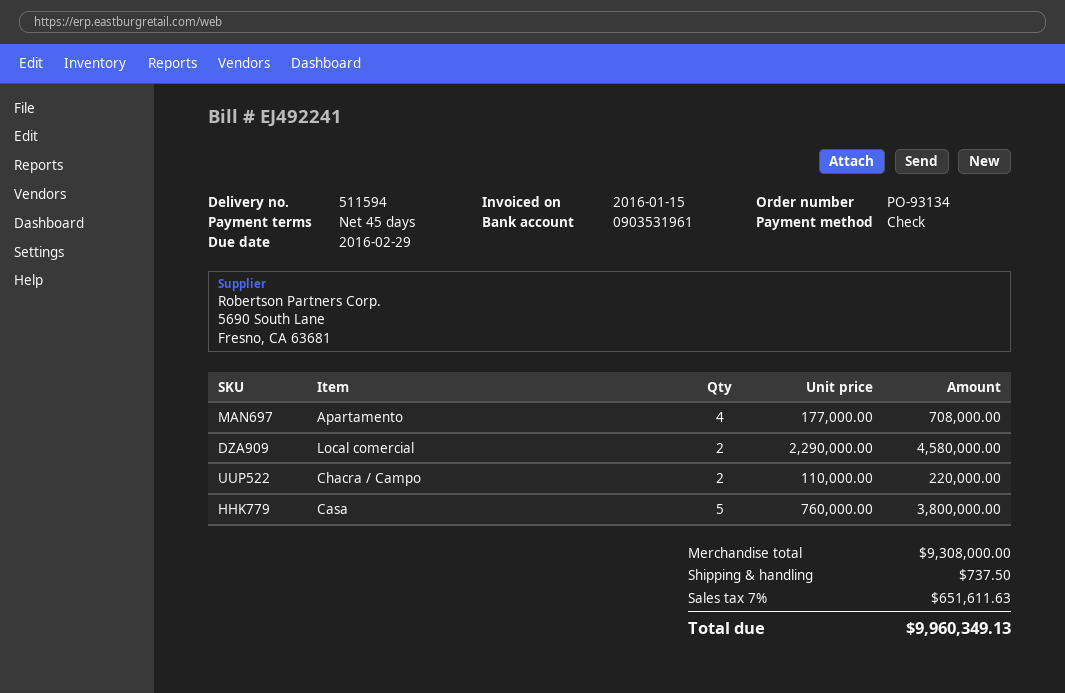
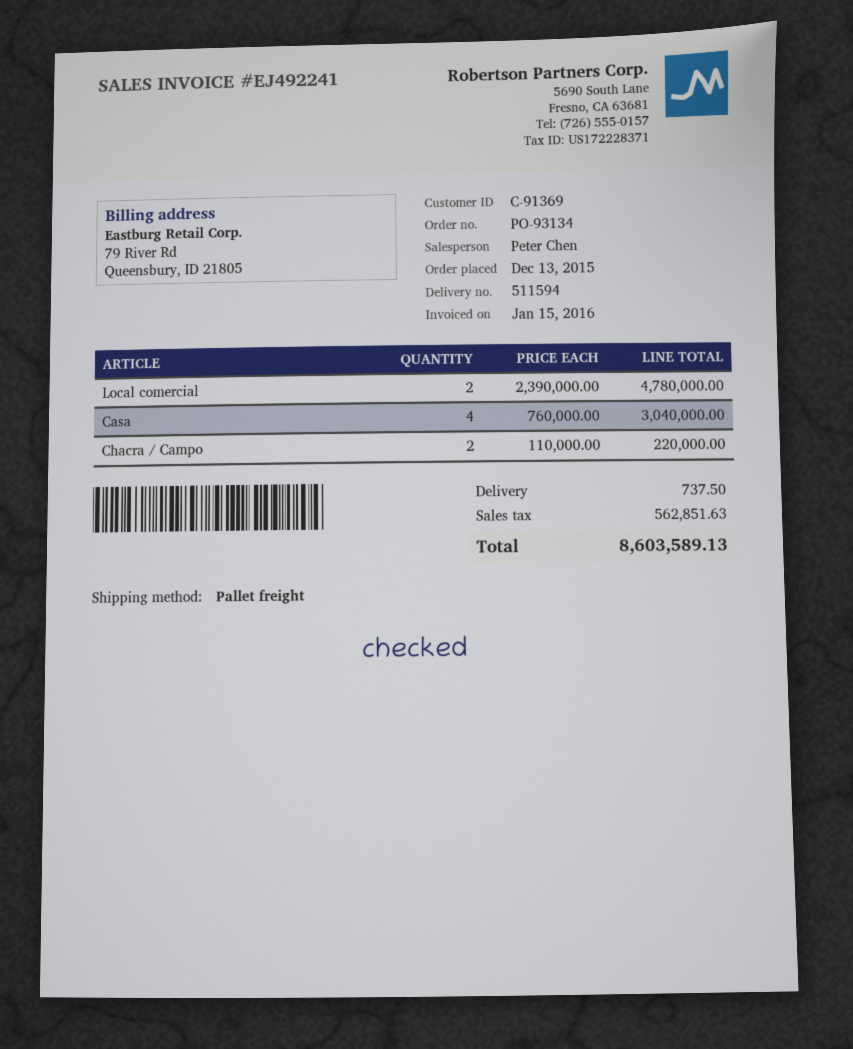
Apartamento: 4 x 177000.00 = 708000.00 -> none
Local comercial: 2 x 2290000.00 = 4580000.00 -> 2 x 2390000.00 = 4780000.00
Casa: 5 x 760000.00 = 3800000.00 -> 4 x 760000.00 = 3040000.00
tax: 651611.63 -> 562851.63
total: 9960349.13 -> 8603589.13

